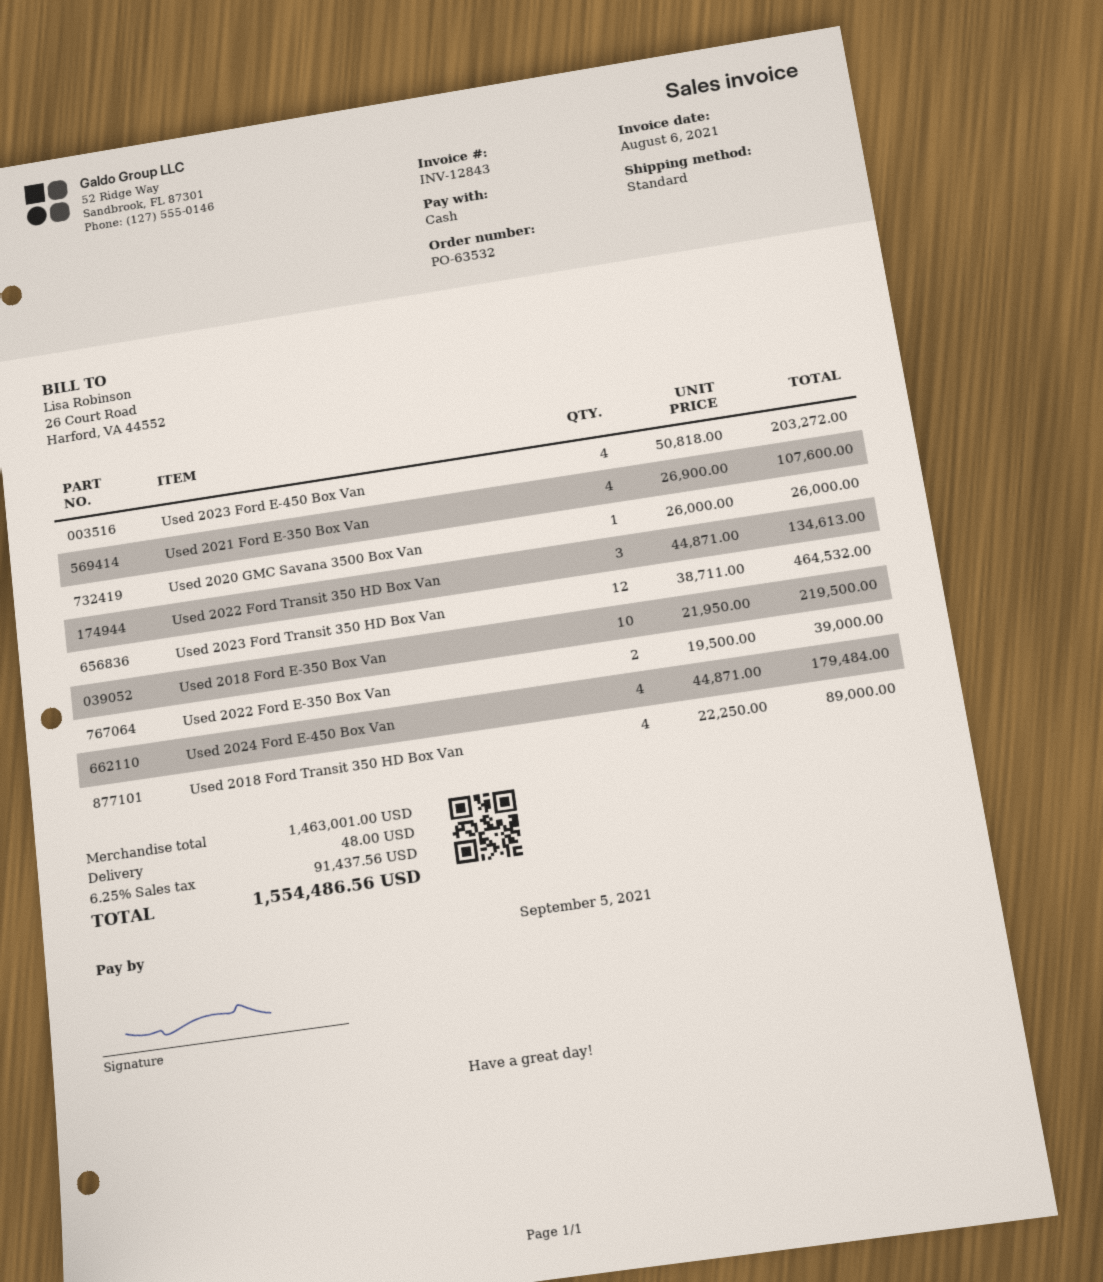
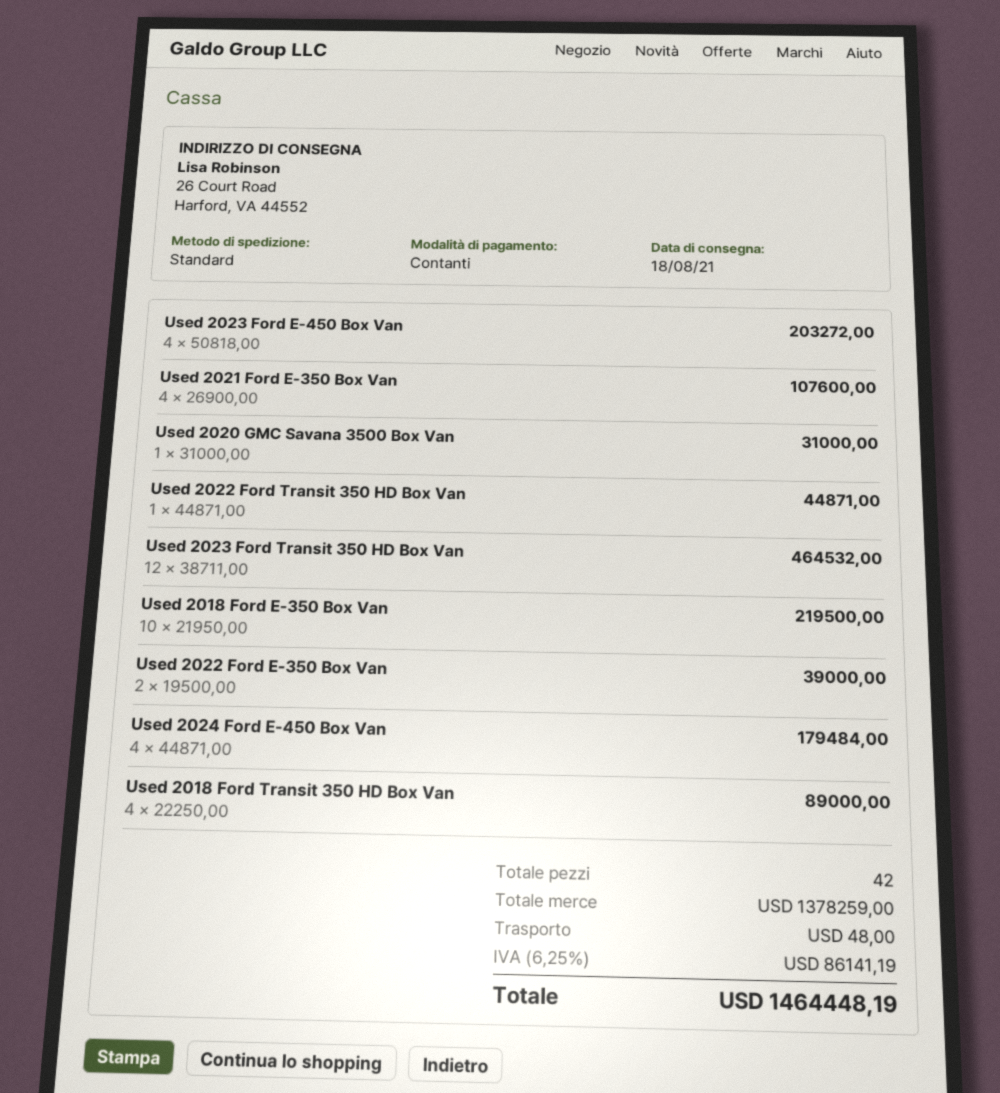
Used 2020 GMC Savana 3500 Box Van: 1 x 26000.00 = 26000.00 -> 1 x 31000.00 = 31000.00
Used 2022 Ford Transit 350 HD Box Van: 3 x 44871.00 = 134613.00 -> 1 x 44871.00 = 44871.00
subtotal: 1463001.00 -> 1378259.00
tax: 6.25% = 91437.56 -> 6.25% = 86141.19
total: 1554486.56 -> 1464448.19

